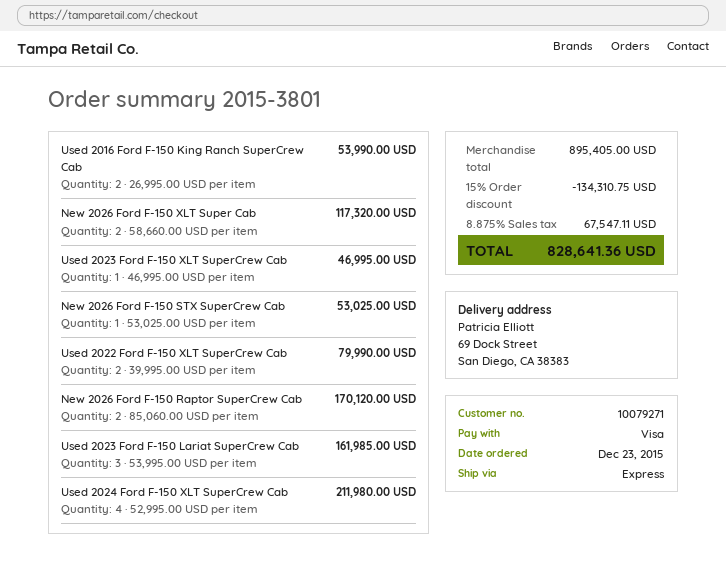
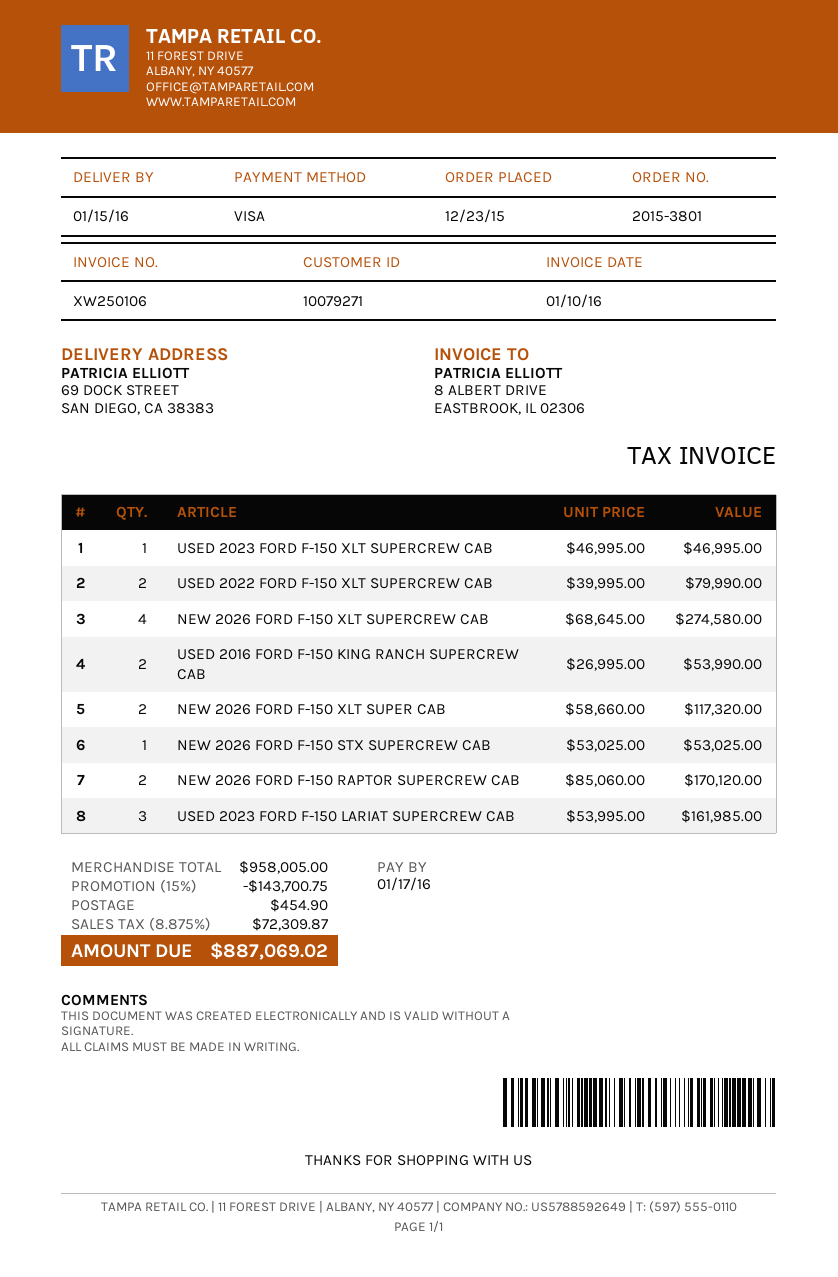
Used 2024 Ford F-150 XLT SuperCrew Cab: 4 x 52995.00 = 211980.00 -> none
NEW 2026 FORD F-150 XLT SUPERCREW CAB: none -> 4 x 68645.00 = 274580.00
subtotal: 895405.00 -> 958005.00
discount: 15% = 134310.75 -> 15% = 143700.75
shipping: none -> 454.90
tax: 8.875% = 67547.11 -> 8.875% = 72309.87
total: 828641.36 -> 887069.02

